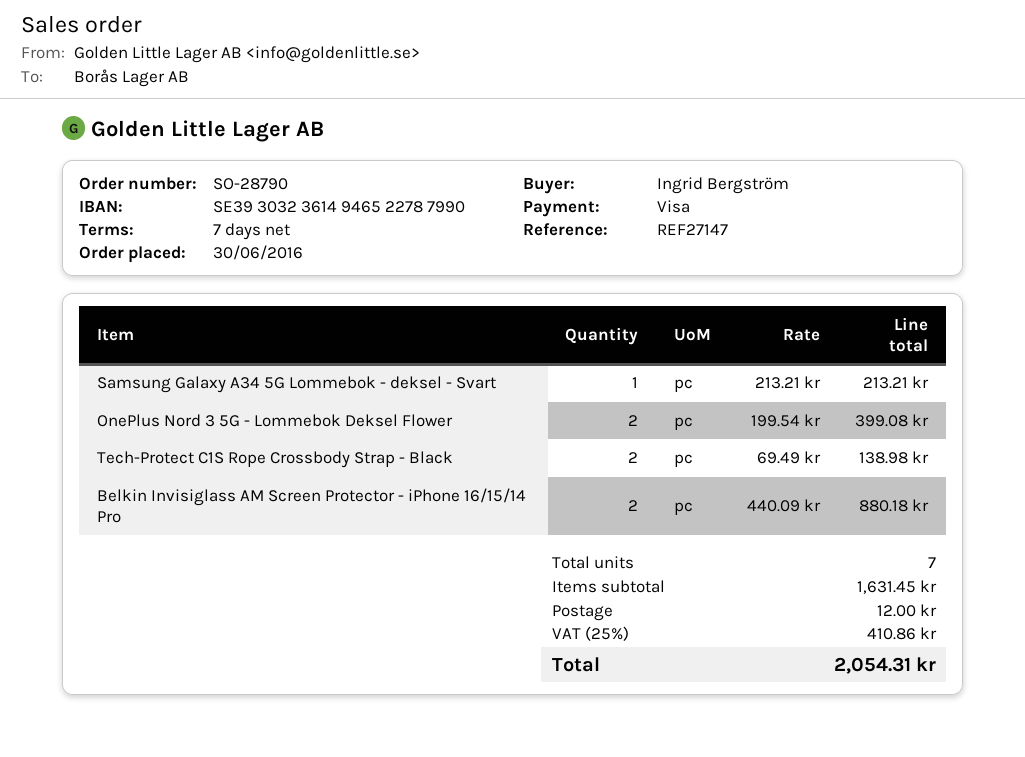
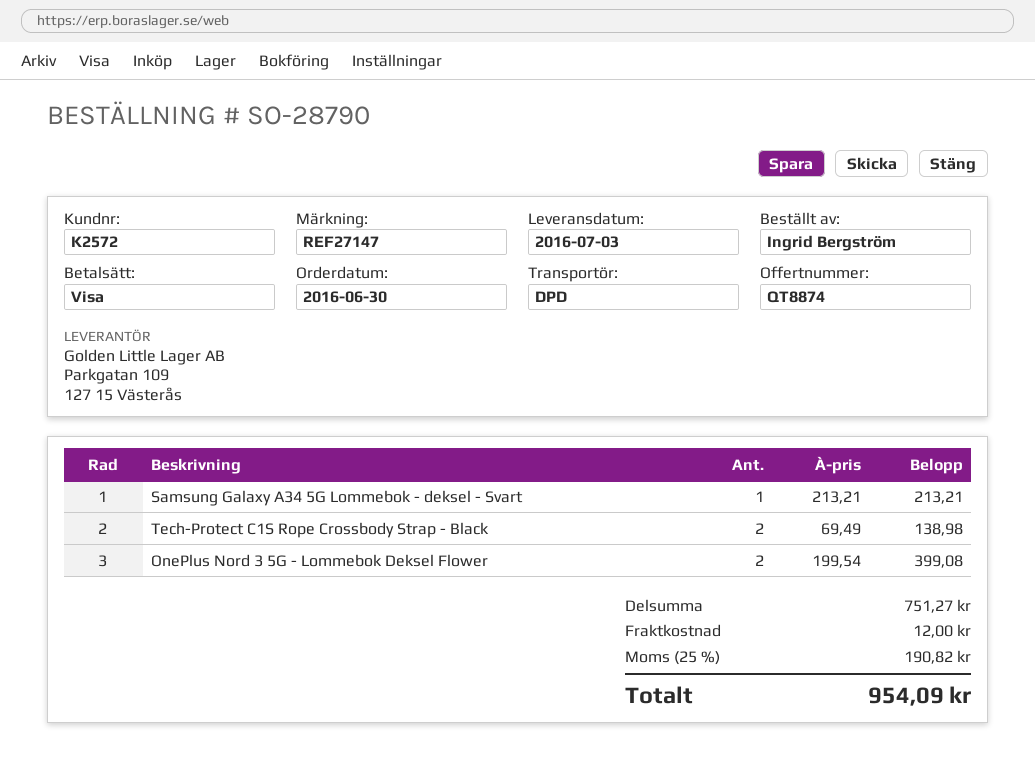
Belkin Invisiglass AM Screen Protector - iPhone 16/15/14 Pro: 2 x 440.09 = 880.18 -> none
subtotal: 1631.45 -> 751.27
tax: 25% = 410.86 -> 25% = 190.82
total: 2054.31 -> 954.09

